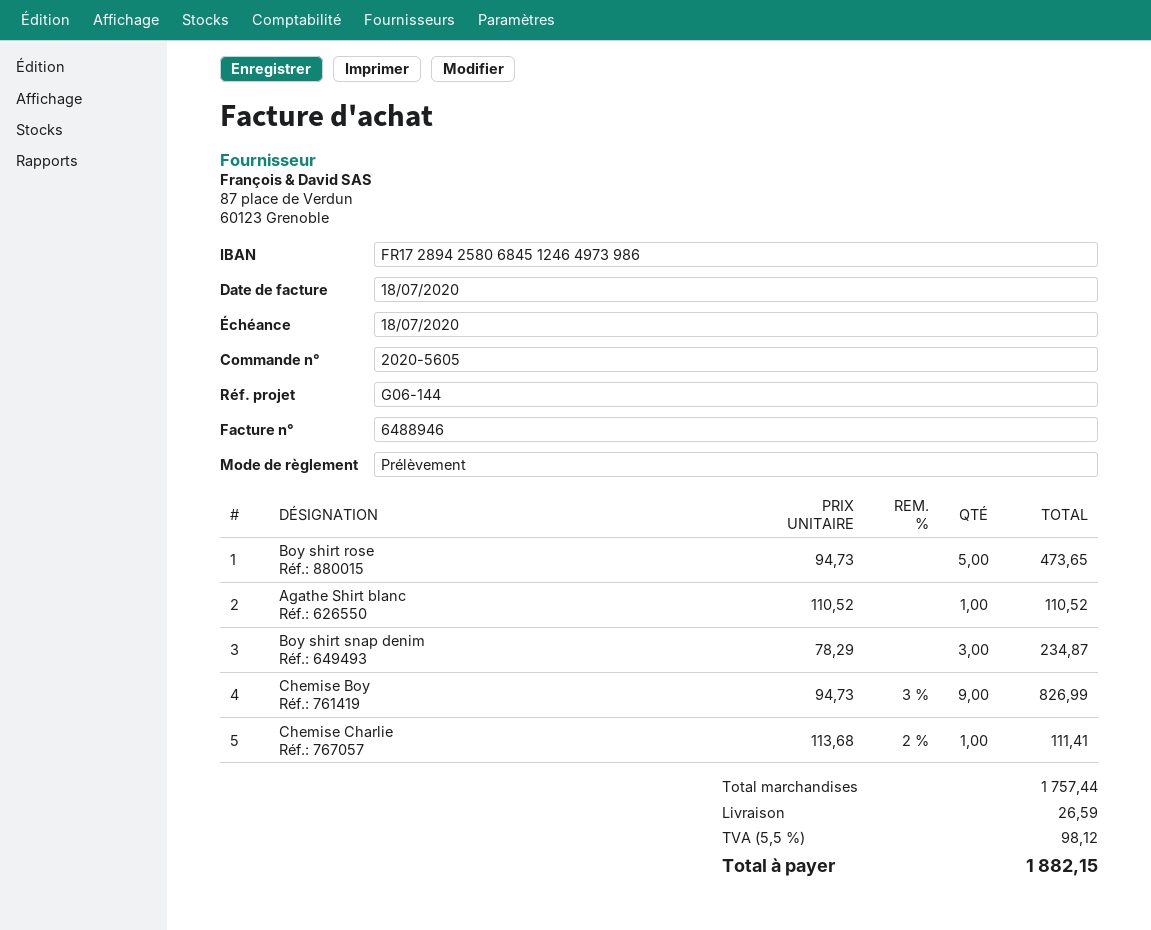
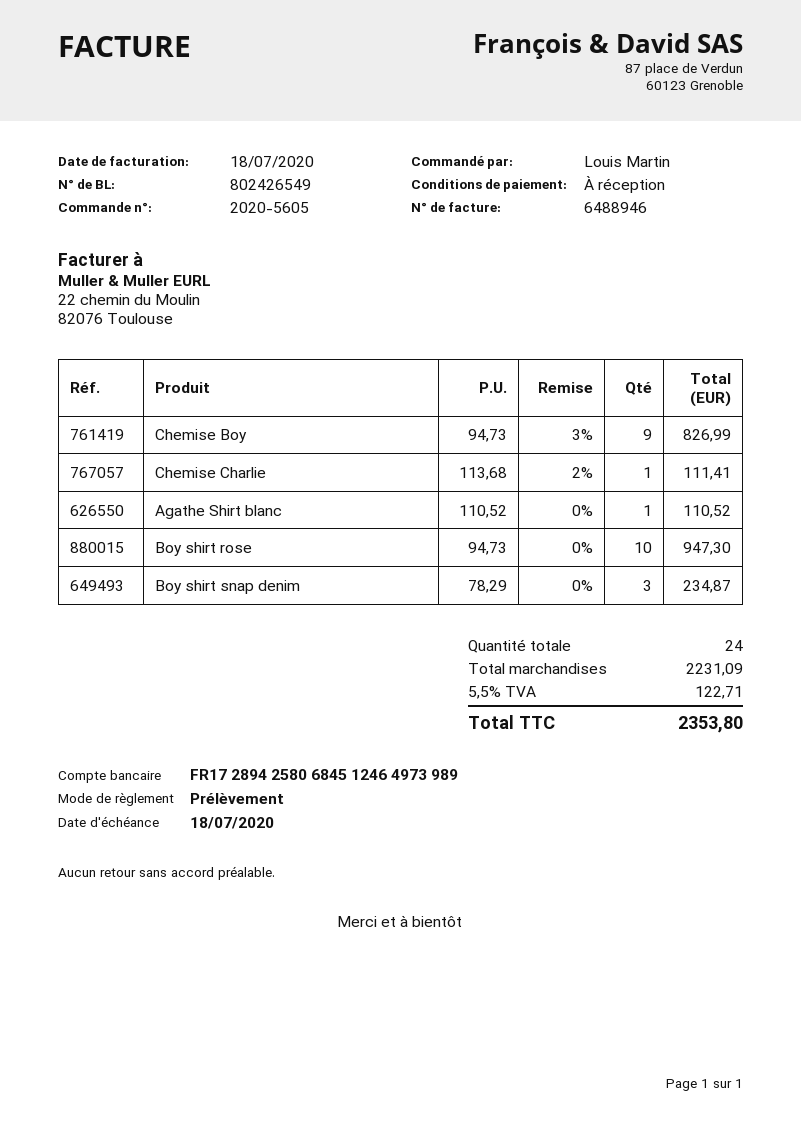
bank account: FR1728942580684512464973986 -> FR1728942580684512464973989
Boy shirt rose: 5 x 94.73 = 473.65 -> 10 x 94.73 = 947.30
subtotal: 1757.44 -> 2231.09
shipping: 26.59 -> none
tax: 5.5% = 98.12 -> 5.5% = 122.71
total: 1882.15 -> 2353.80

